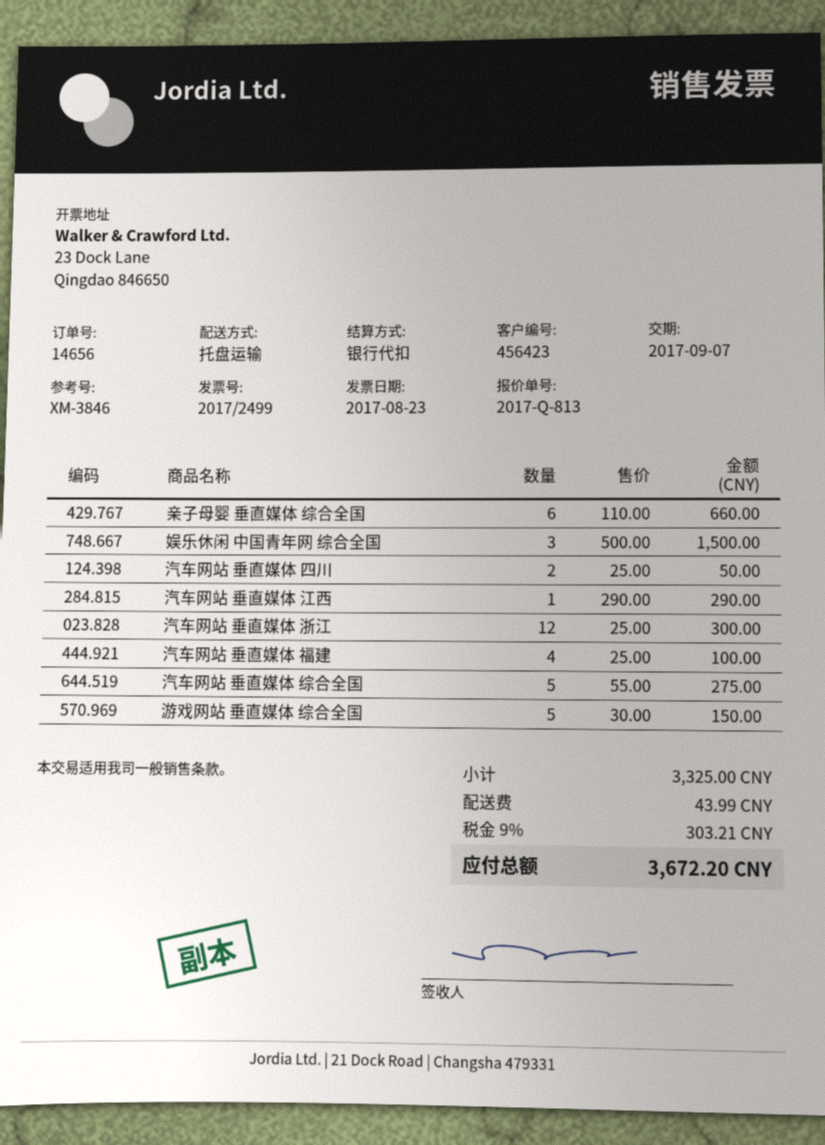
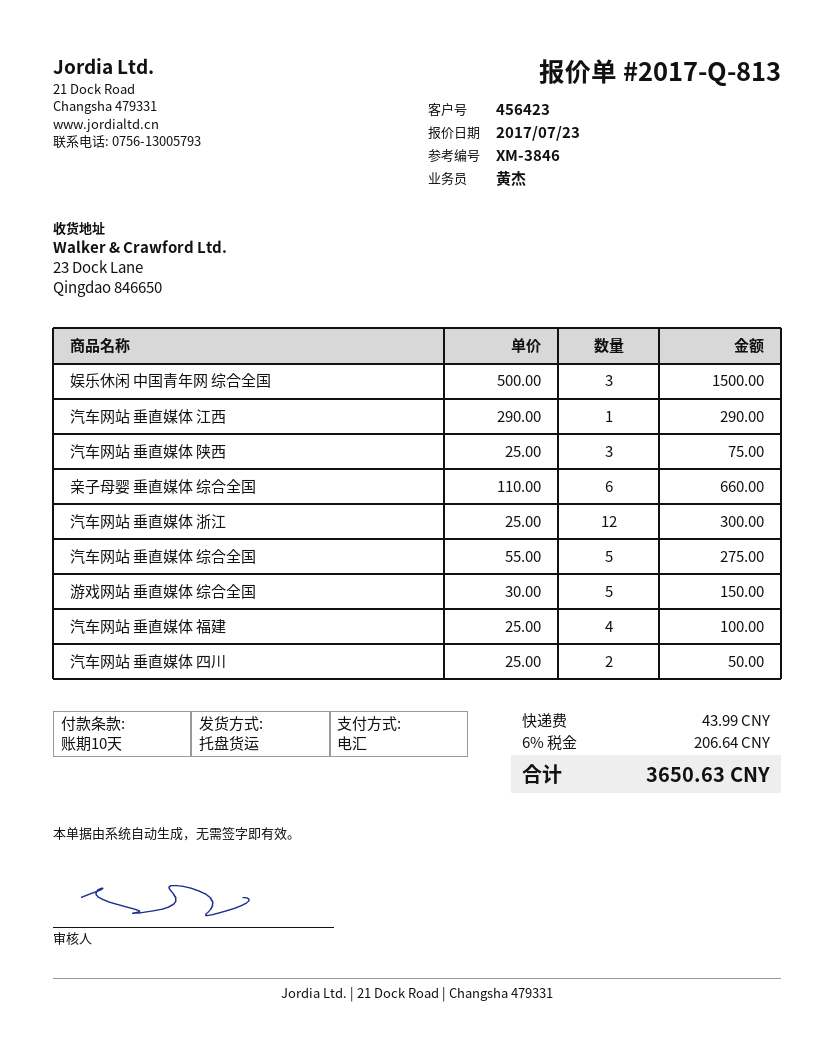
payment method: direct debit -> bank transfer
汽车网站 垂直媒体 陕西: none -> 3 x 25.00 = 75.00
tax: 9% = 303.21 -> 6% = 206.64
total: 3672.20 -> 3650.63

